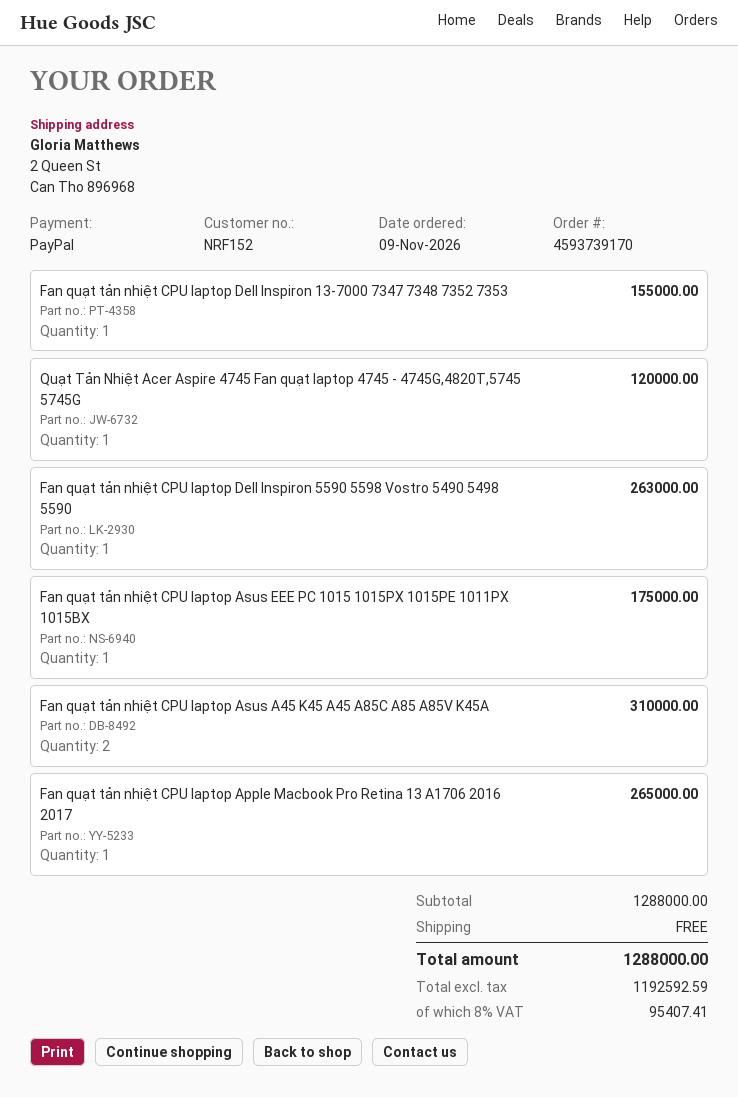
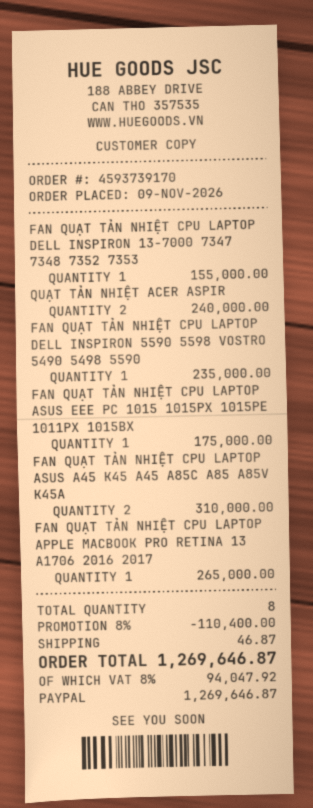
Quạt Tản Nhiệt Acer Aspire 4745 Fan quạt laptop 4745 - 4745G,4820T,5745 5745G: 1 for 120000.00 -> 2 for 240000.00
Fan quạt tản nhiệt CPU laptop Dell Inspiron 5590 5598 Vostro 5490 5498 5590: 1 for 263000.00 -> 1 for 235000.00
discount: none -> 8% = 110400.00
shipping: 0.00 -> 46.87
tax: 8% = 95407.41 -> 8% = 94047.92
total: 1288000.00 -> 1269646.87

